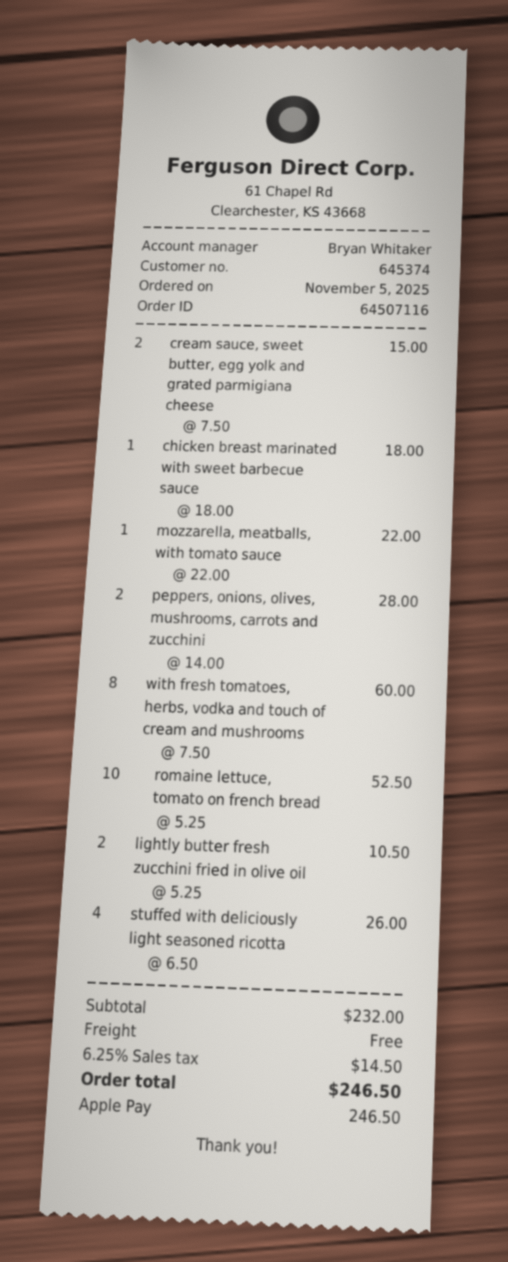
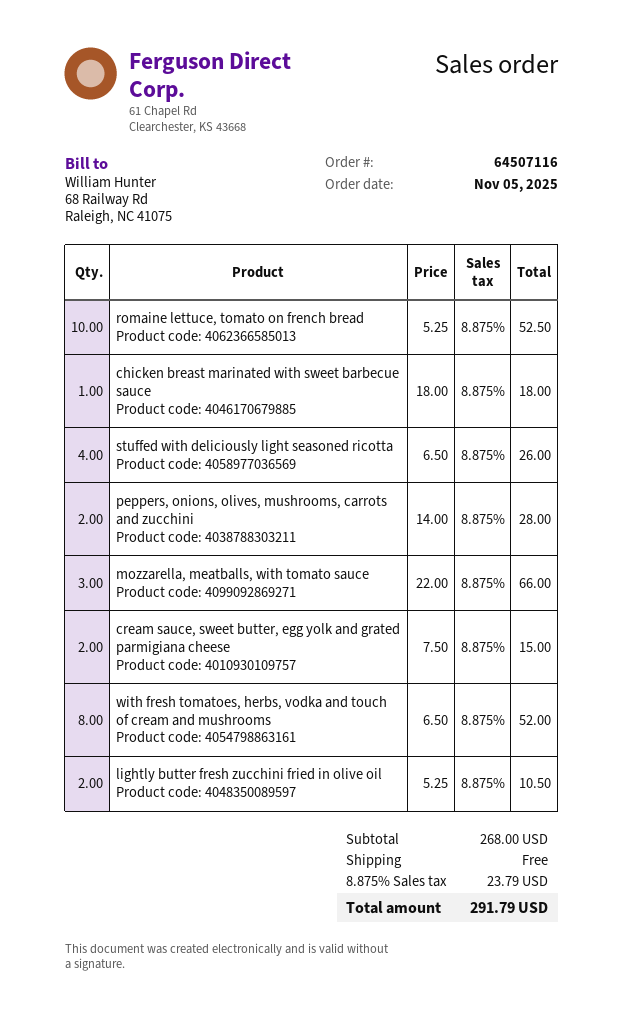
mozzarella, meatballs, with tomato sauce: 1 x 22.00 = 22.00 -> 3 x 22.00 = 66.00
with fresh tomatoes, herbs, vodka and touch of cream and mushrooms: 8 x 7.50 = 60.00 -> 8 x 6.50 = 52.00
subtotal: 232.00 -> 268.00
tax: 6.25% = 14.50 -> 8.875% = 23.79
total: 246.50 -> 291.79

